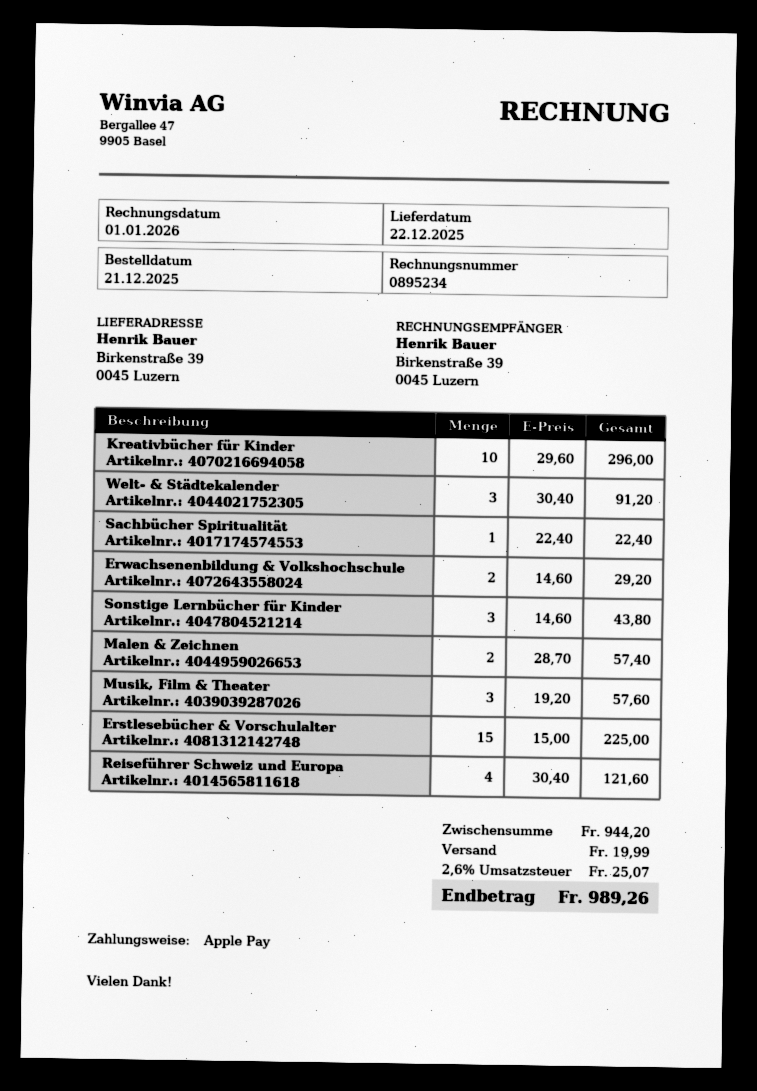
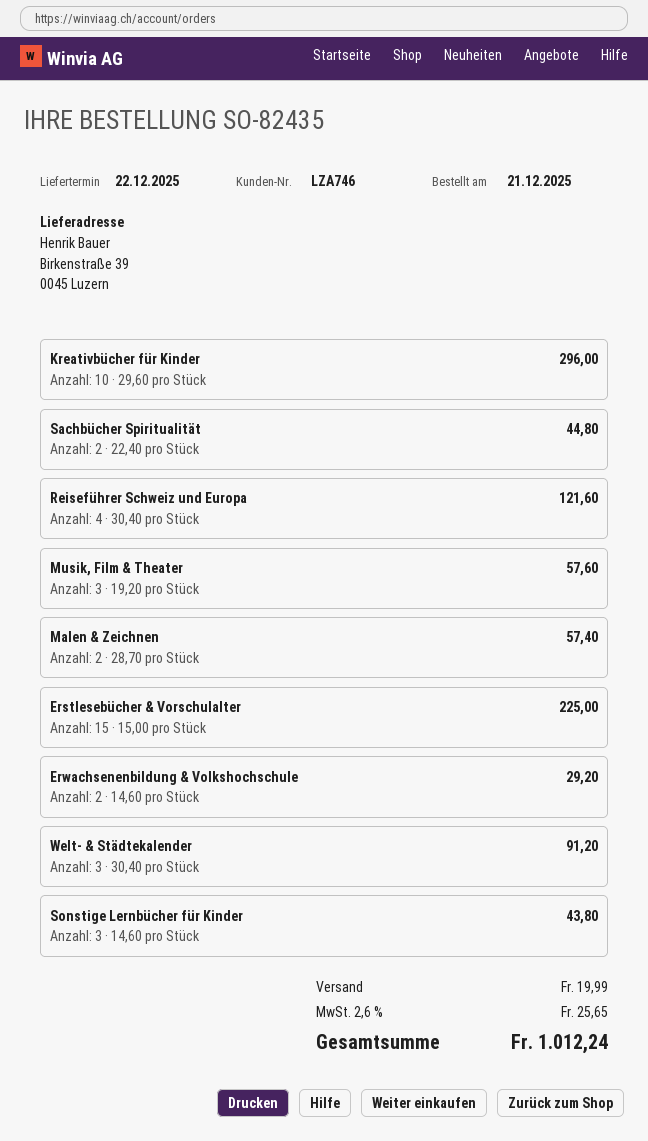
Sachbücher Spiritualität: 1 x 22.40 = 22.40 -> 2 x 22.40 = 44.80
tax: 2.6% = 25.07 -> 2.6% = 25.65
total: 989.26 -> 1012.24

